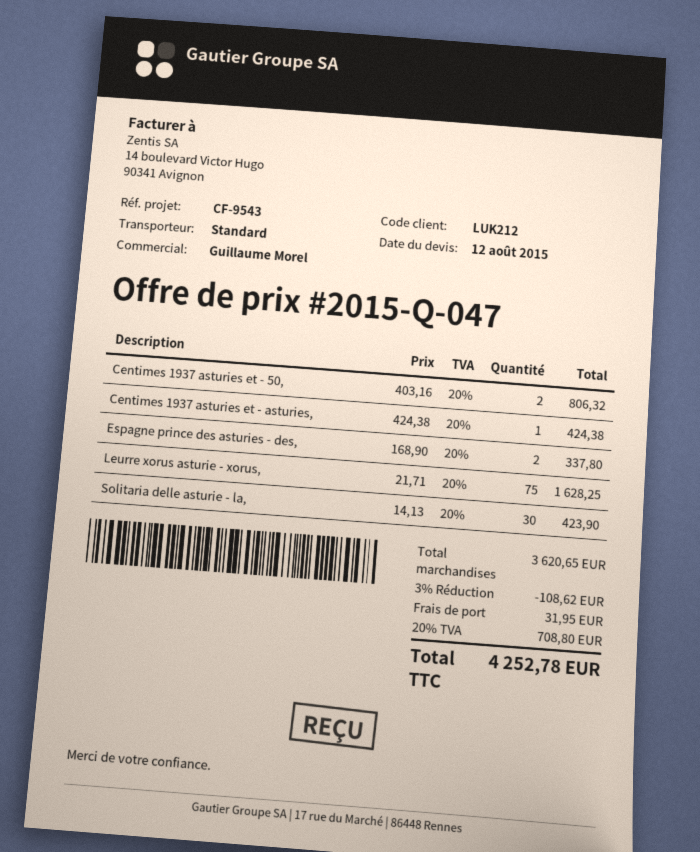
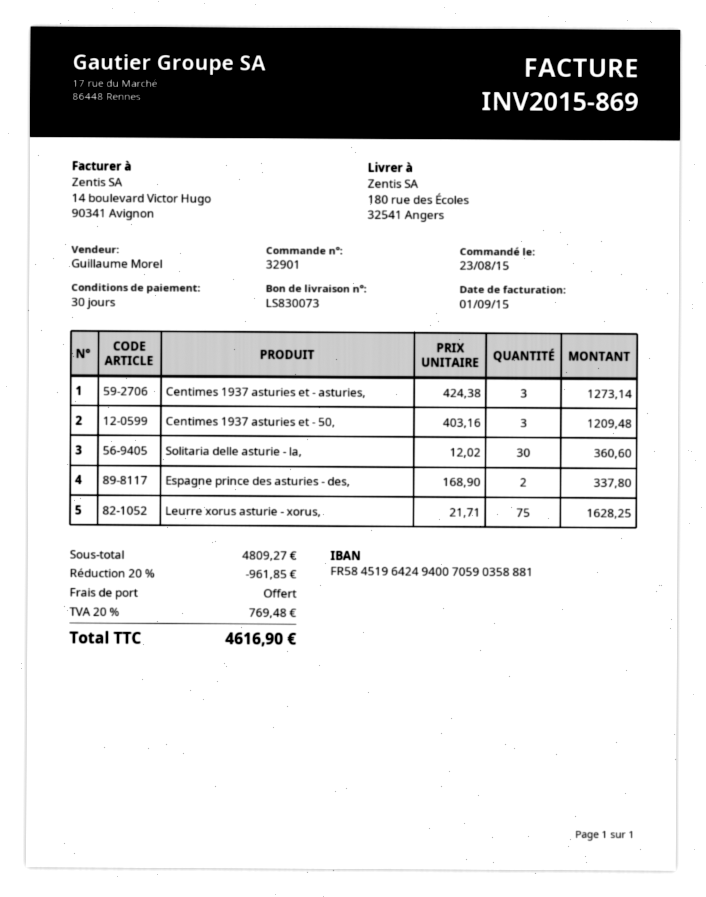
Centimes 1937 asturies et - 50,: 2 x 403.16 = 806.32 -> 3 x 403.16 = 1209.48
Centimes 1937 asturies et - asturies,: 1 x 424.38 = 424.38 -> 3 x 424.38 = 1273.14
Solitaria delle asturie - la,: 30 x 14.13 = 423.90 -> 30 x 12.02 = 360.60
subtotal: 3620.65 -> 4809.27
discount: 3% = 108.62 -> 20% = 961.85
shipping: 31.95 -> 0.00
tax: 20% = 708.80 -> 20% = 769.48
total: 4252.78 -> 4616.90

